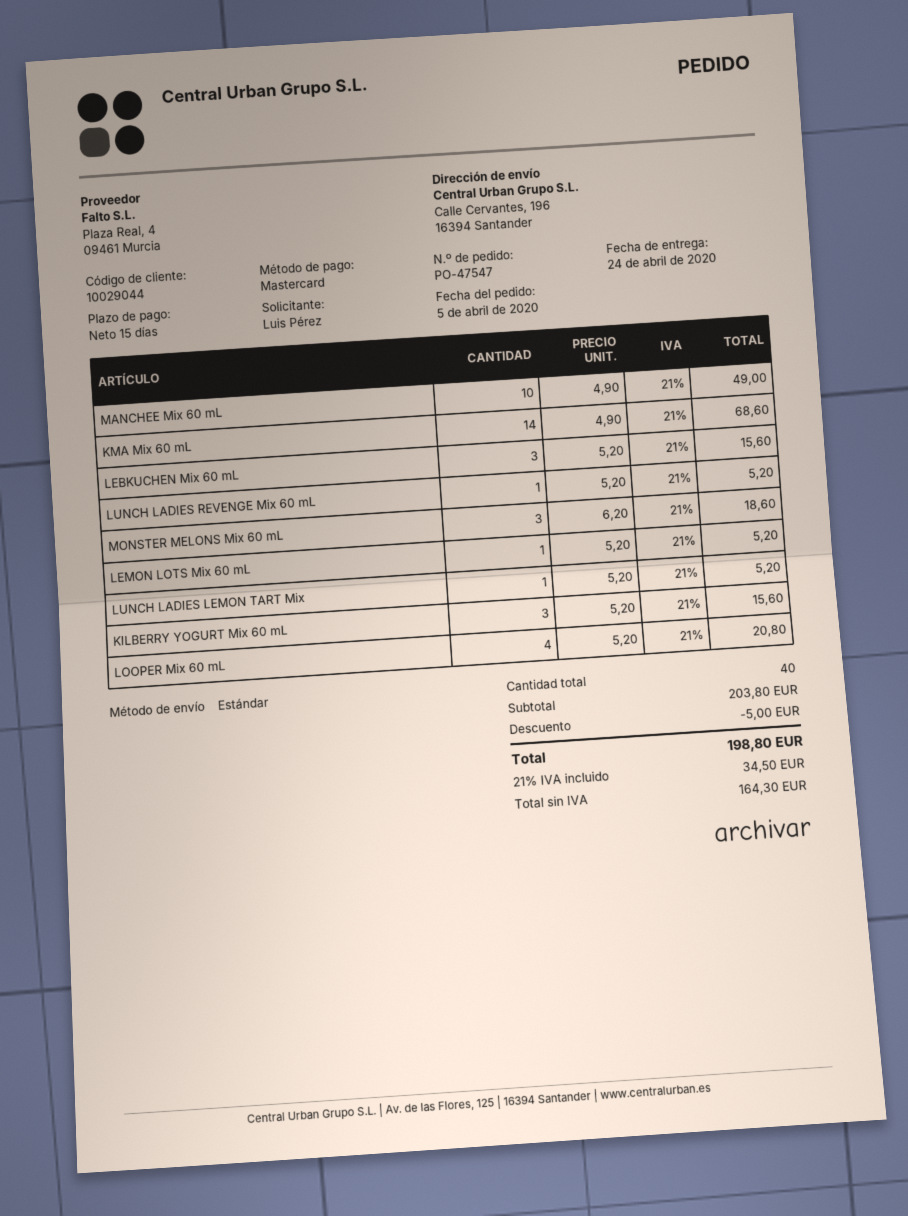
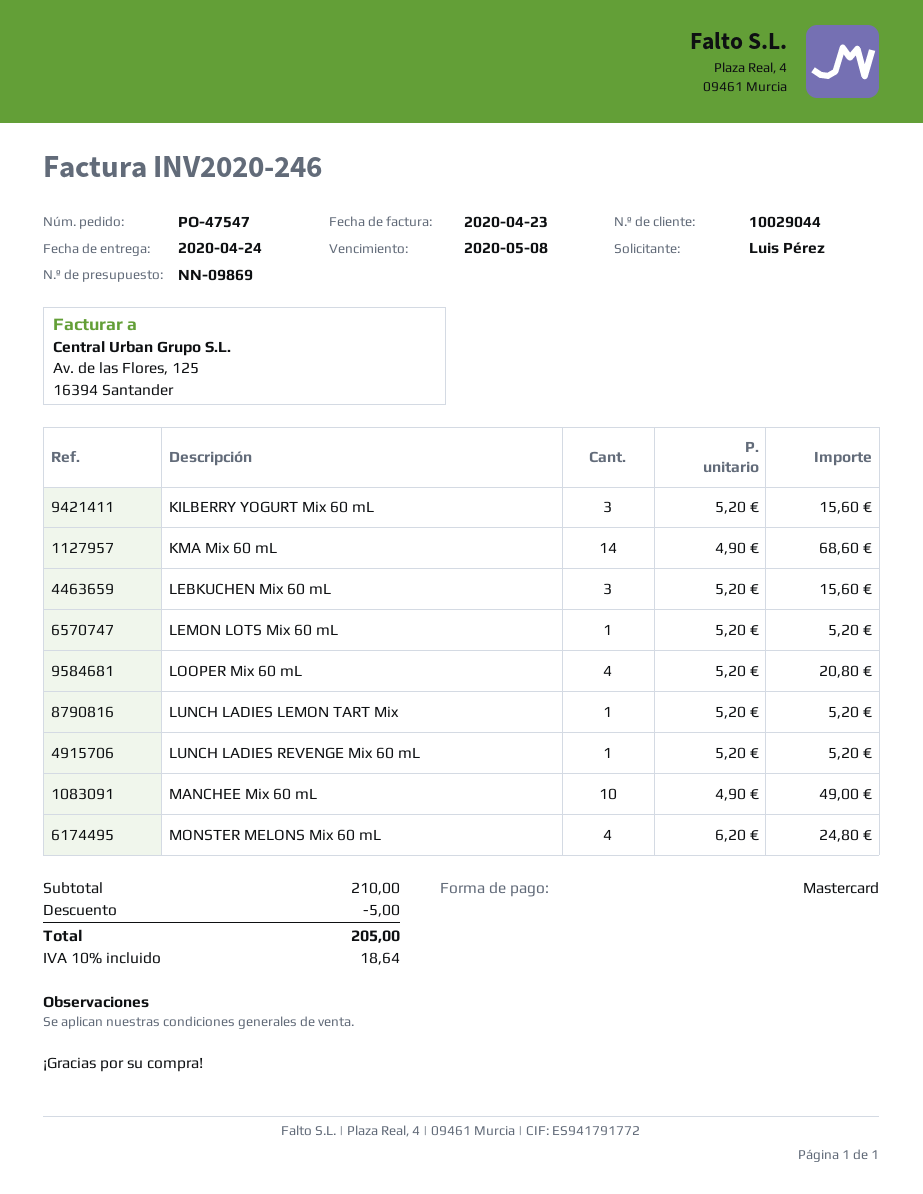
MONSTER MELONS Mix 60 mL: 3 x 6.20 = 18.60 -> 4 x 6.20 = 24.80
subtotal: 203.80 -> 210.00
tax: 21% = 34.50 -> 10% = 18.64
total: 198.80 -> 205.00

